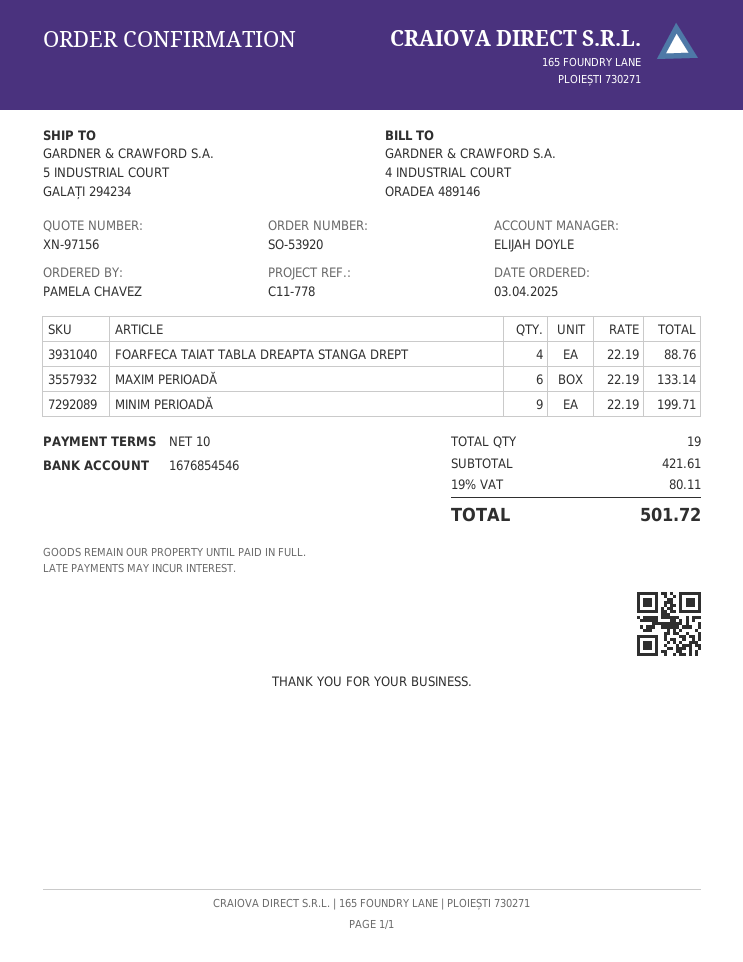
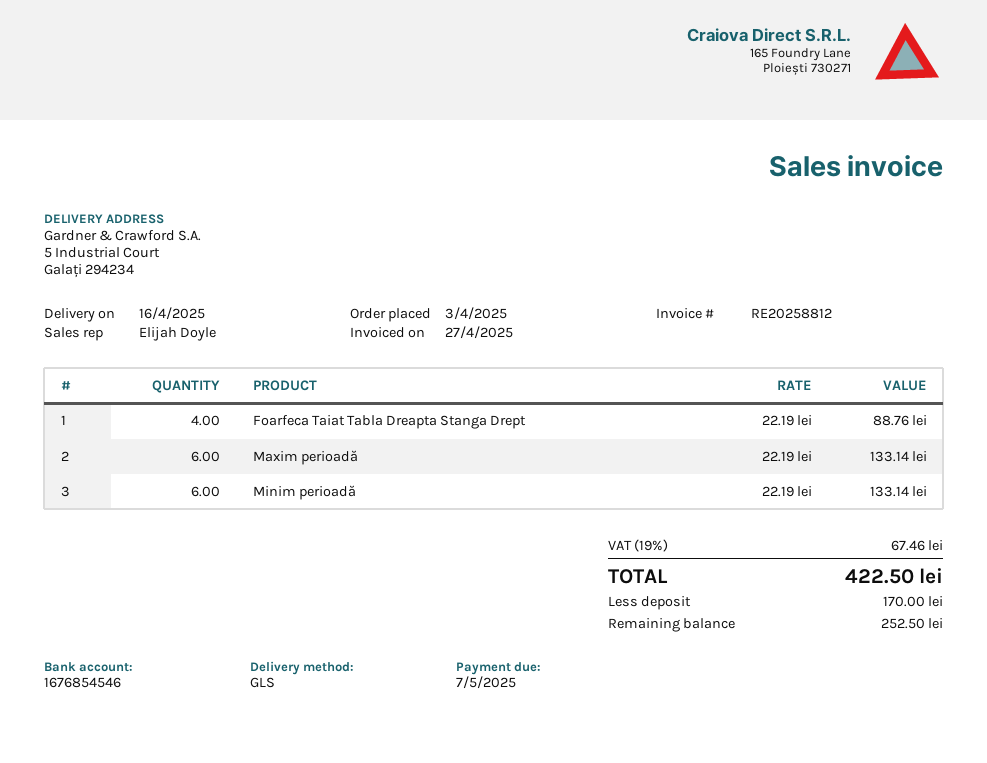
MINIM PERIOADĂ: 9 x 22.19 = 199.71 -> 6 x 22.19 = 133.14
tax: 19% = 80.11 -> 19% = 67.46
total: 501.72 -> 422.50

